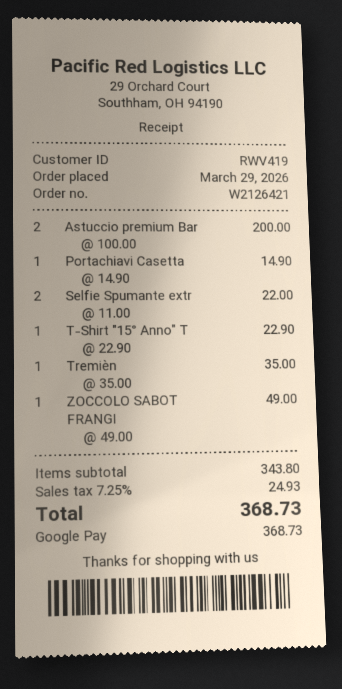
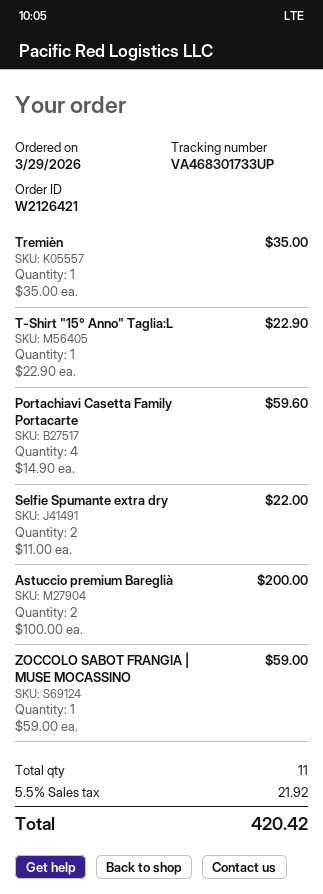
Portachiavi Casetta: 1 x 14.90 = 14.90 -> 4 x 14.90 = 59.60
ZOCCOLO SABOT FRANGI: 1 x 49.00 = 49.00 -> 1 x 59.00 = 59.00
tax: 7.25% = 24.93 -> 5.5% = 21.92
total: 368.73 -> 420.42

